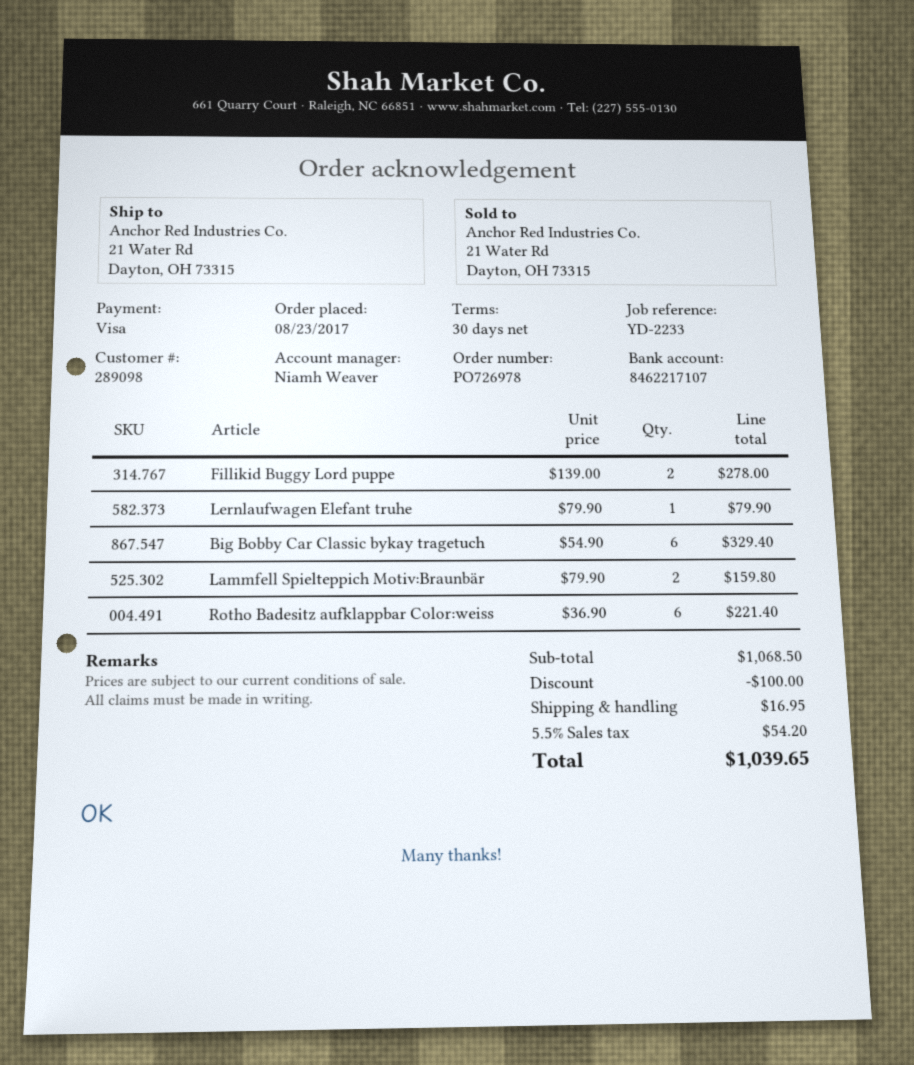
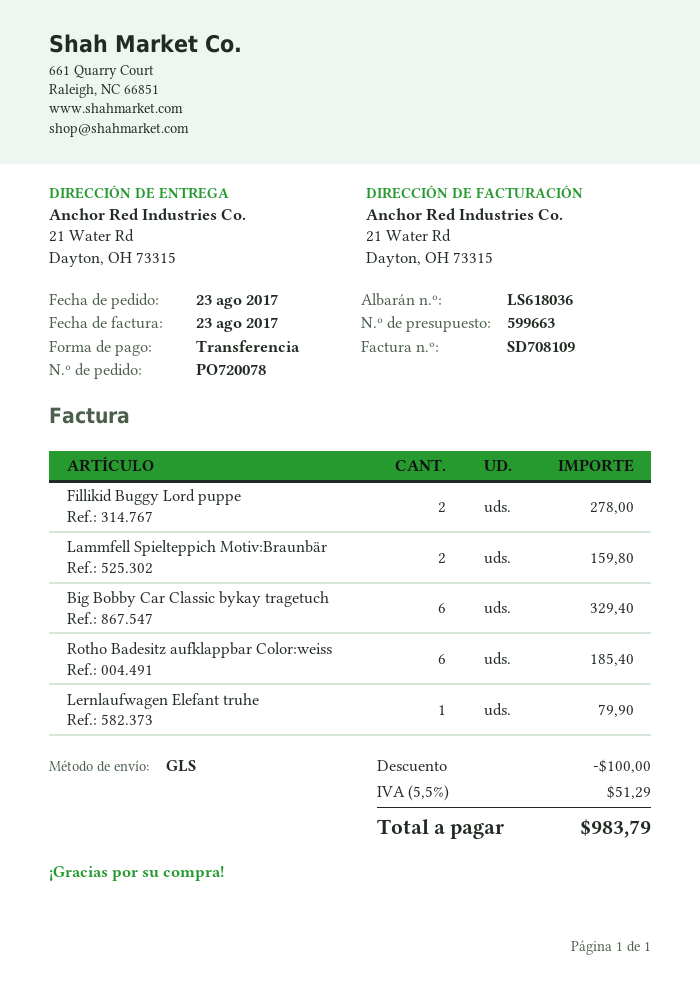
order number: PO726978 -> PO720078
payment method: Visa -> bank transfer
Rotho Badesitz aufklappbar Color:weiss: 6 for 221.40 -> 6 for 185.40
shipping: 16.95 -> none
tax: 5.5% = 54.20 -> 5.5% = 51.29
total: 1039.65 -> 983.79

